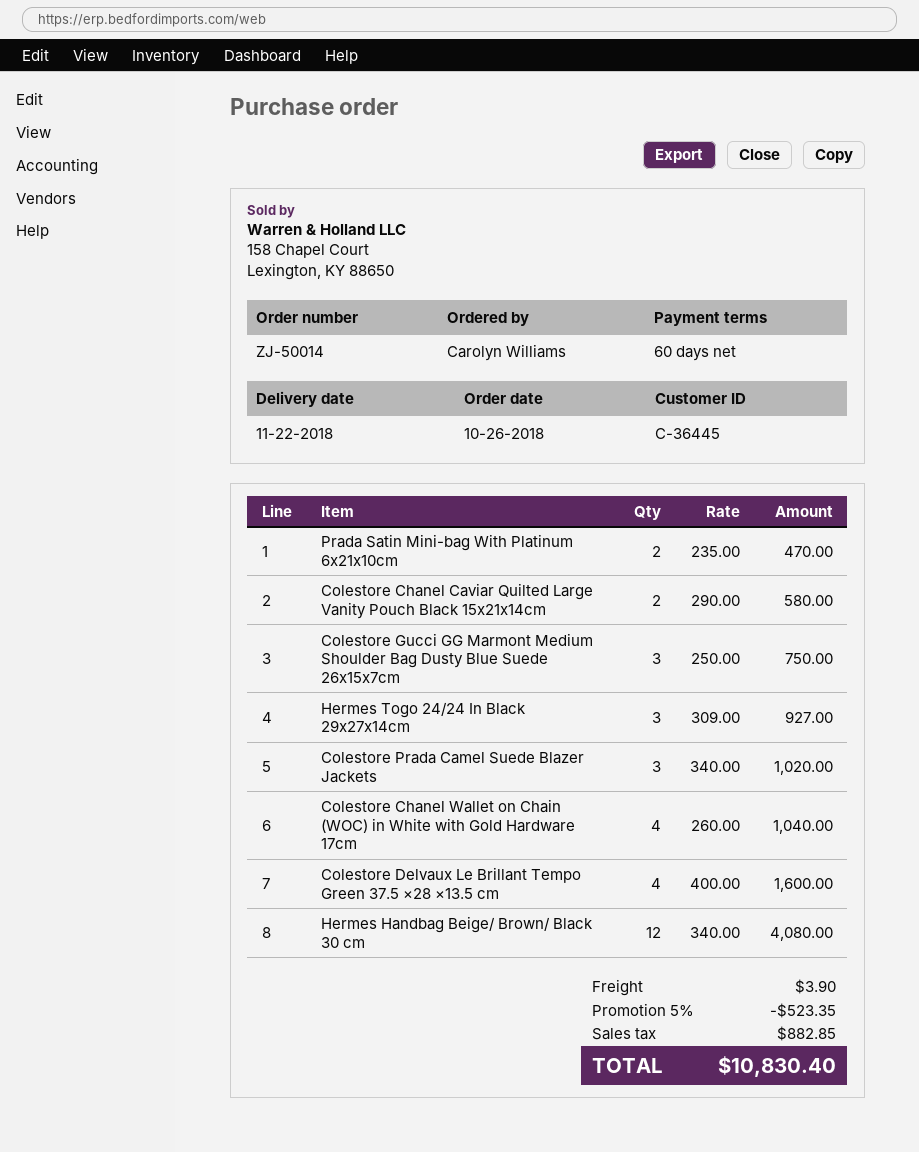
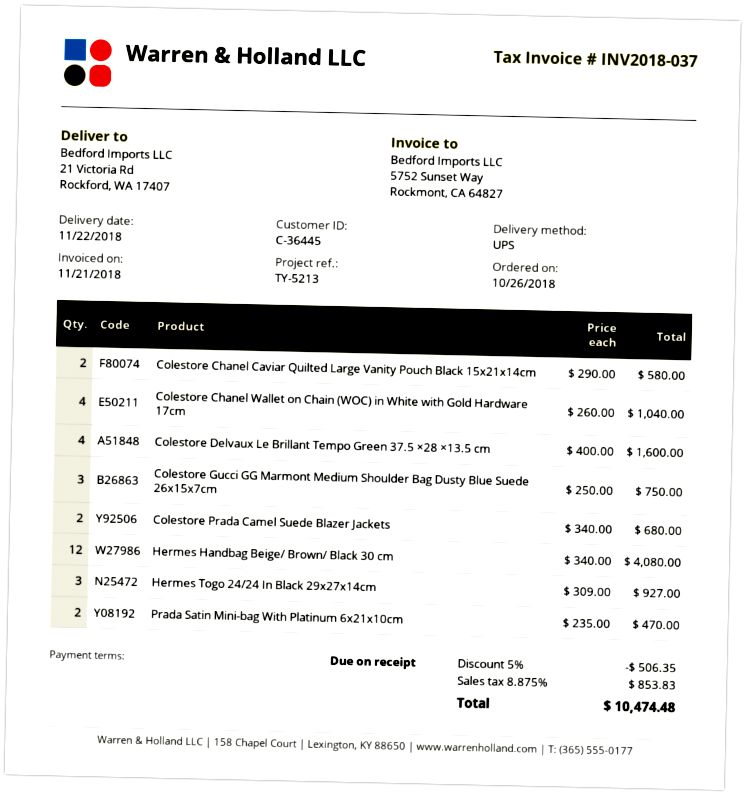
payment terms: 60 days -> on receipt
Colestore Prada Camel Suede Blazer Jackets: 3 x 340.00 = 1020.00 -> 2 x 340.00 = 680.00
discount: 5% = 523.35 -> 5% = 506.35
shipping: 3.90 -> none
tax: 882.85 -> 853.83
total: 10830.40 -> 10474.48

